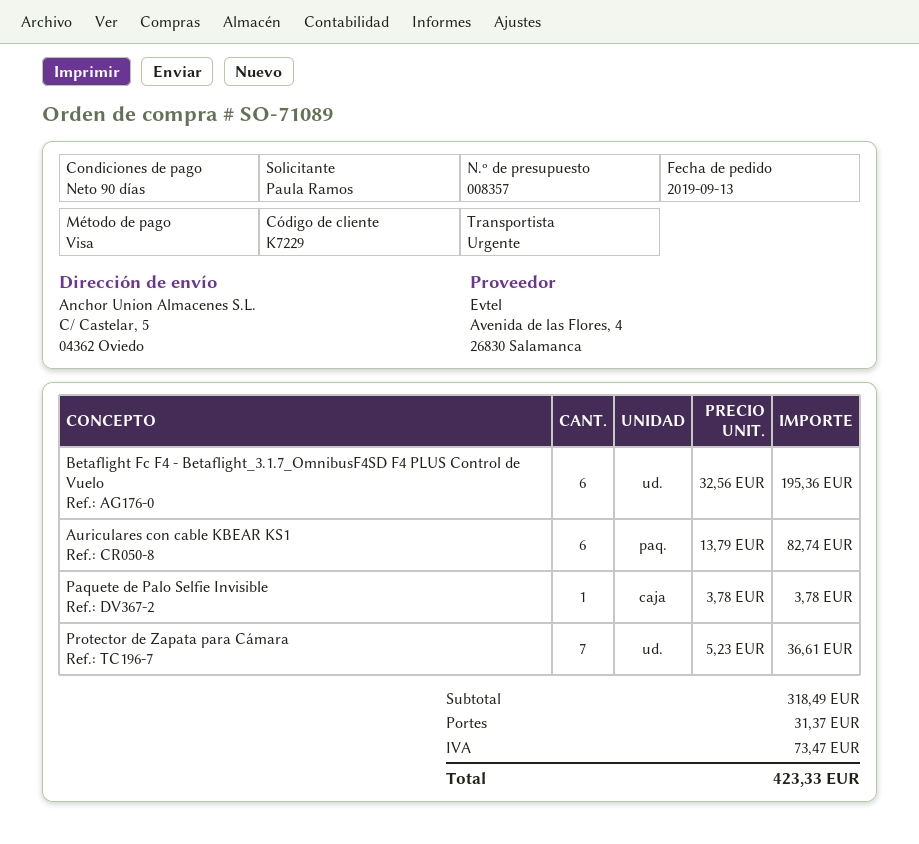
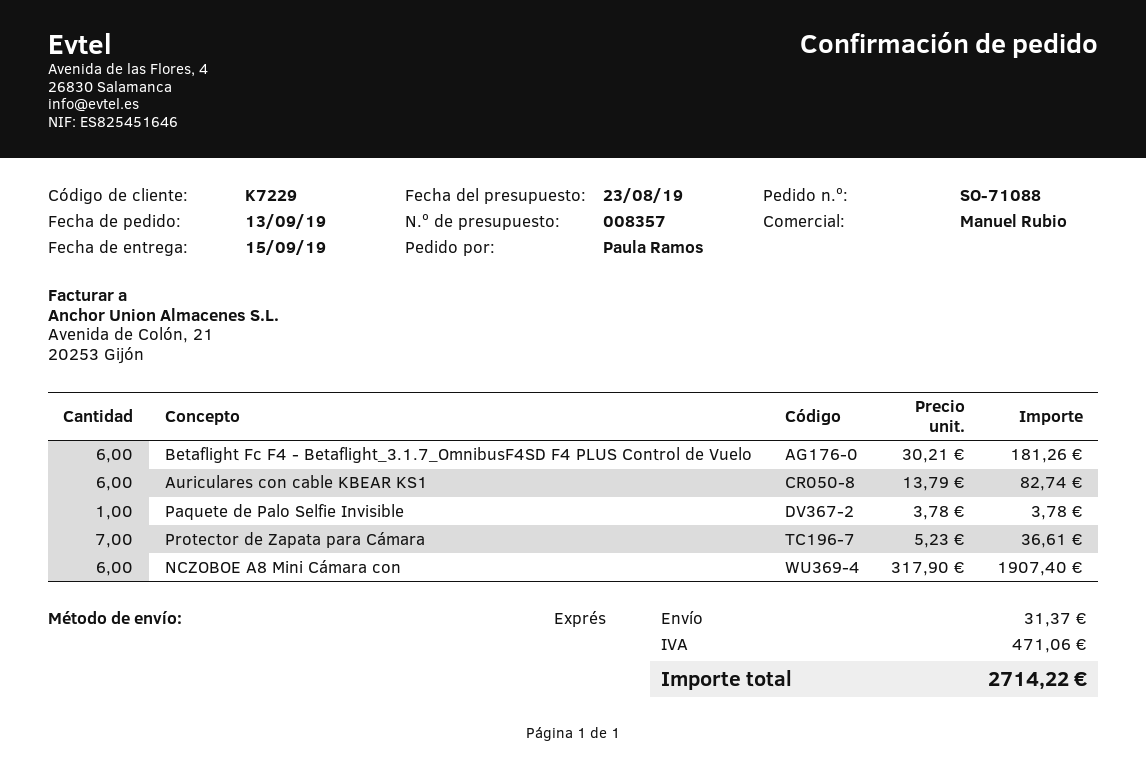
order number: SO-71089 -> SO-71088
Betaflight Fc F4 - Betaflight_3.1.7_OmnibusF4SD F4 PLUS Control de Vuelo: 6 x 32.56 = 195.36 -> 6 x 30.21 = 181.26
NCZOBOE A8 Mini Cámara con: none -> 6 x 317.90 = 1907.40
tax: 73.47 -> 471.06
total: 423.33 -> 2714.22

